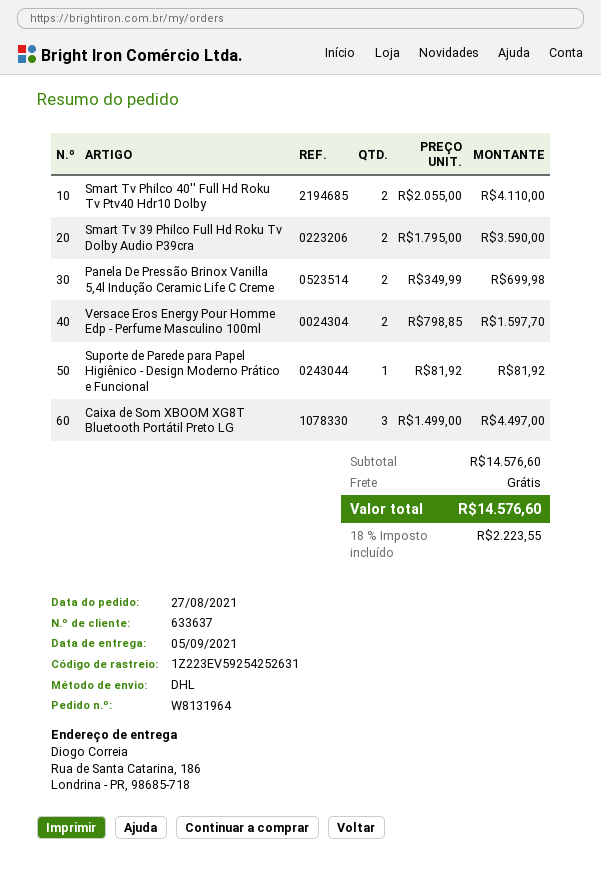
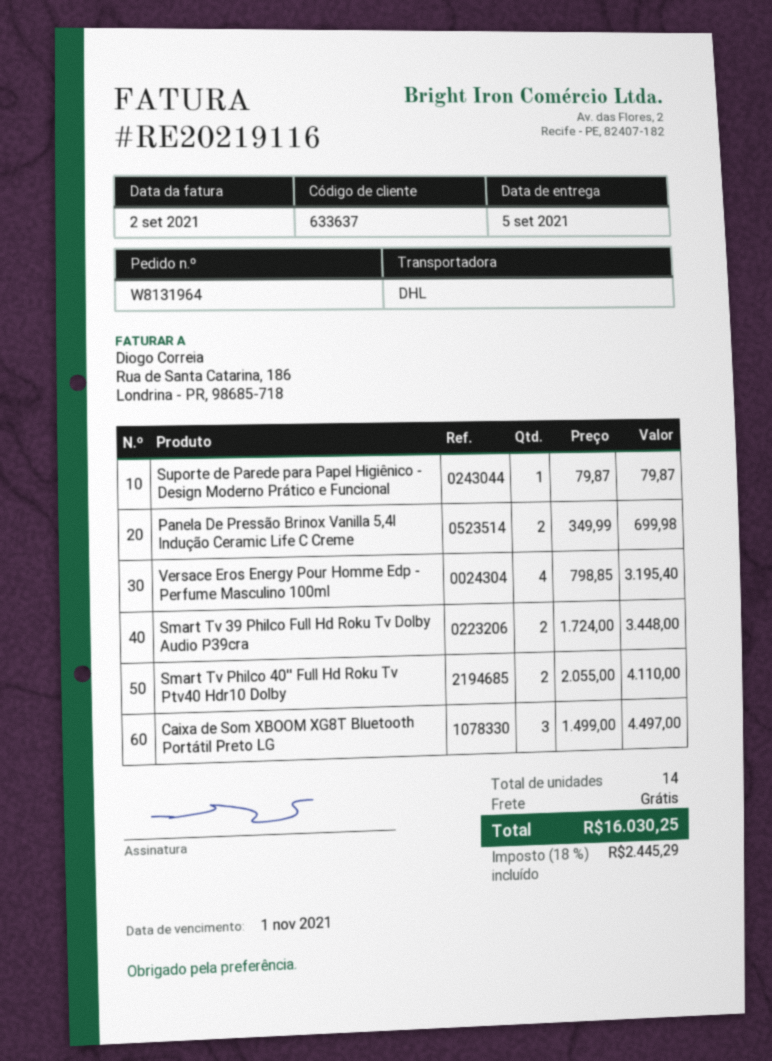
Smart Tv 39 Philco Full Hd Roku Tv Dolby Audio P39cra: 2 x 1795.00 = 3590.00 -> 2 x 1724.00 = 3448.00
Versace Eros Energy Pour Homme Edp - Perfume Masculino 100ml: 2 x 798.85 = 1597.70 -> 4 x 798.85 = 3195.40
Suporte de Parede para Papel Higiênico - Design Moderno Prático e Funcional: 1 x 81.92 = 81.92 -> 1 x 79.87 = 79.87
tax: 18% = 2223.55 -> 18% = 2445.29
total: 14576.60 -> 16030.25

